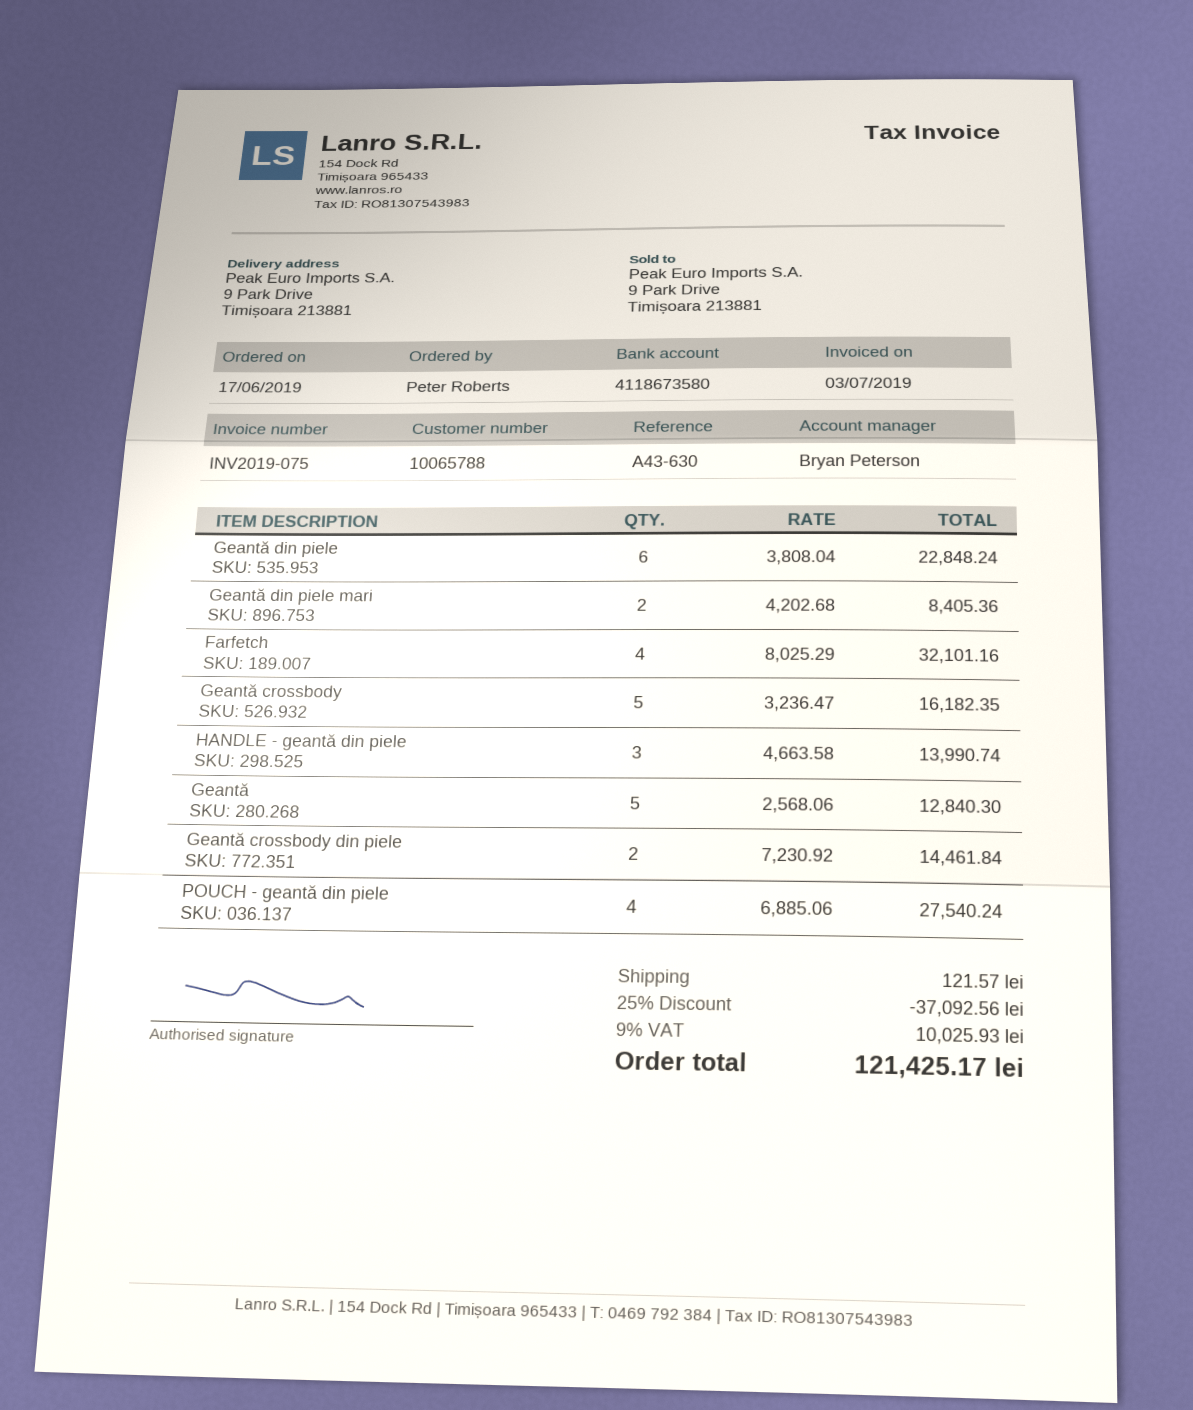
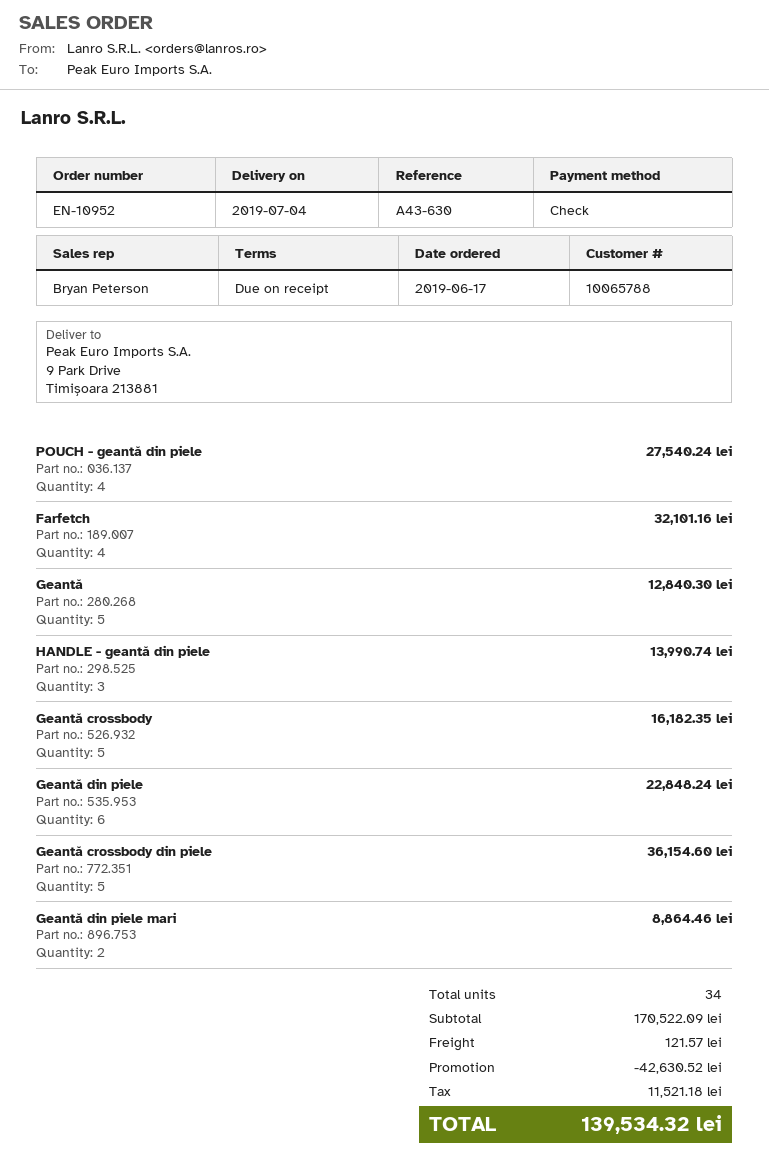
Geantă din piele mari: 2 for 8405.36 -> 2 for 8864.46
Geantă crossbody din piele: 2 for 14461.84 -> 5 for 36154.60
discount: 37092.56 -> 42630.52
tax: 10025.93 -> 11521.18
total: 121425.17 -> 139534.32

